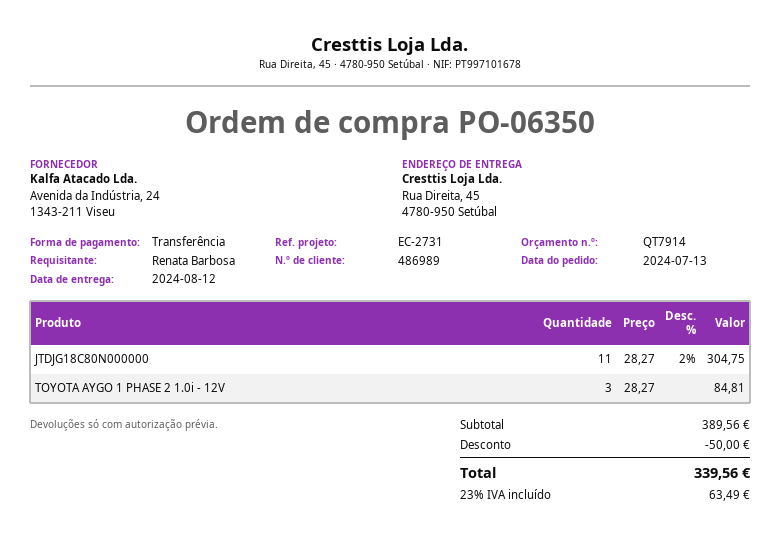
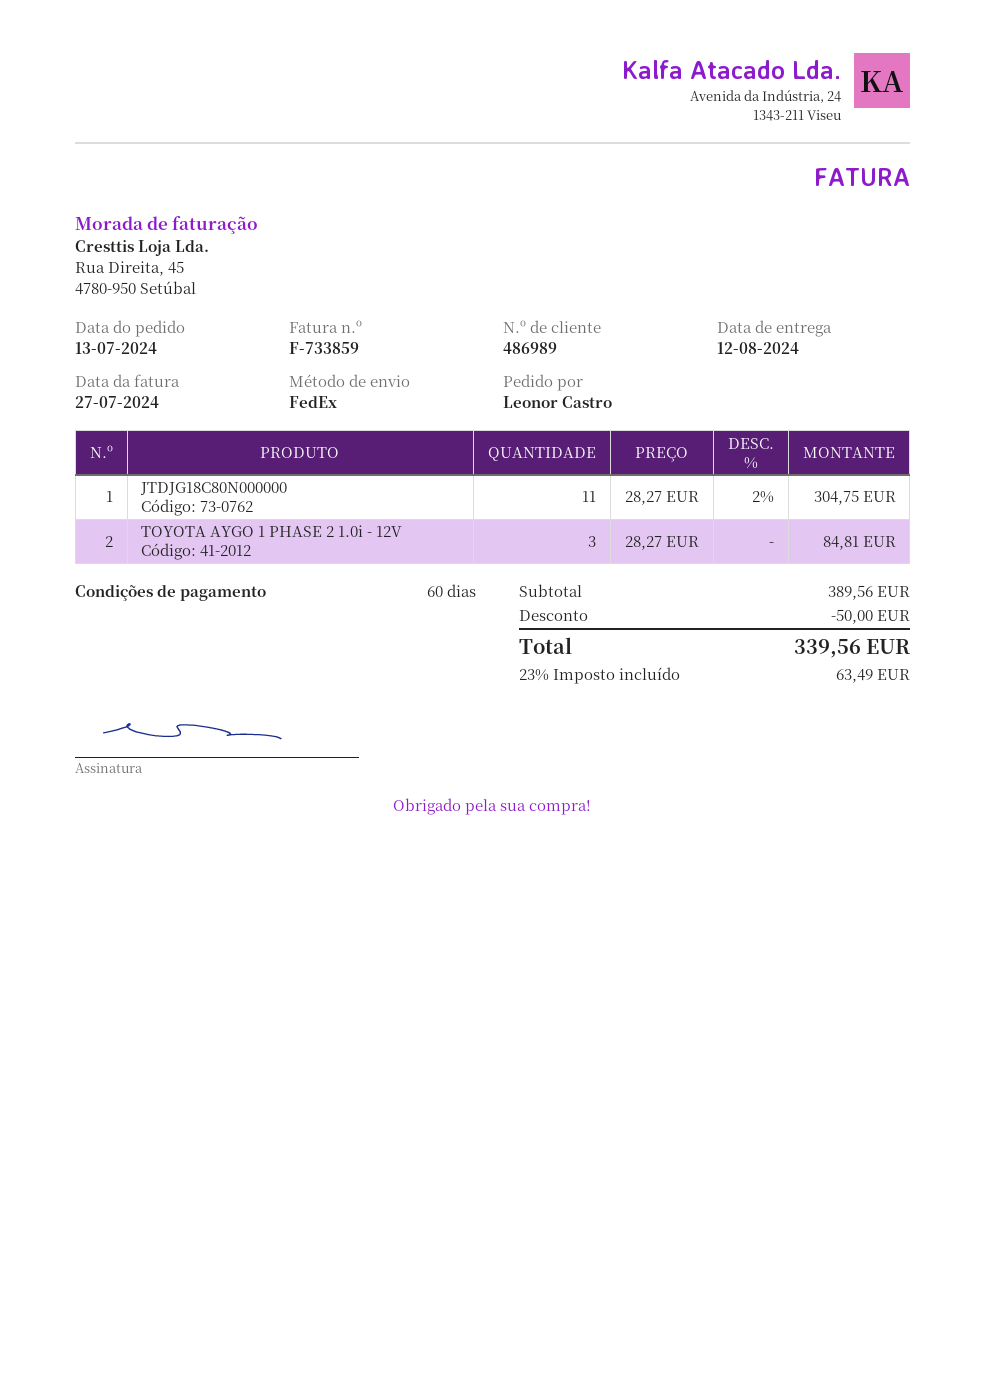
ordered by: Renata Barbosa -> Leonor Castro

